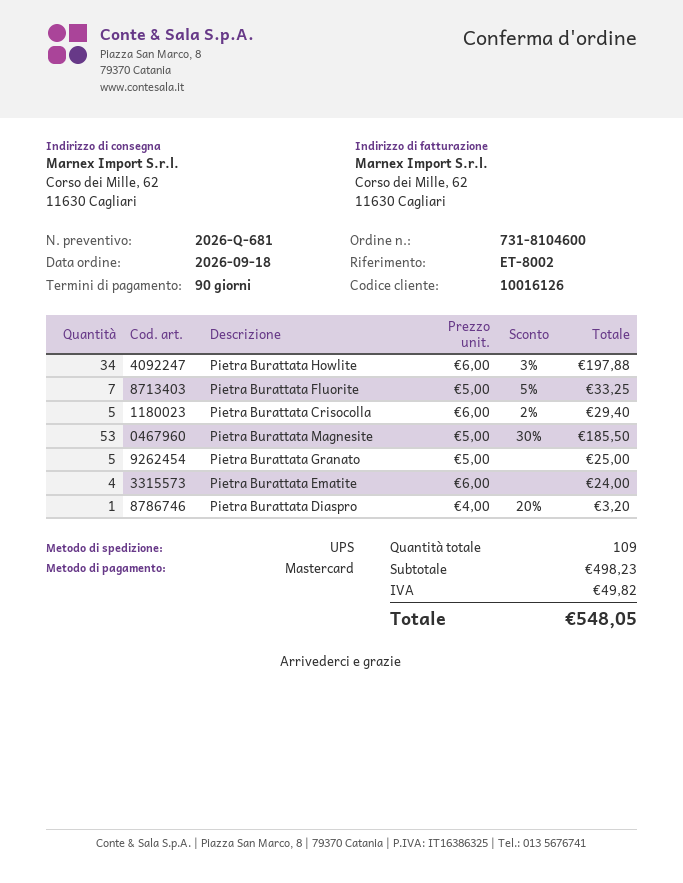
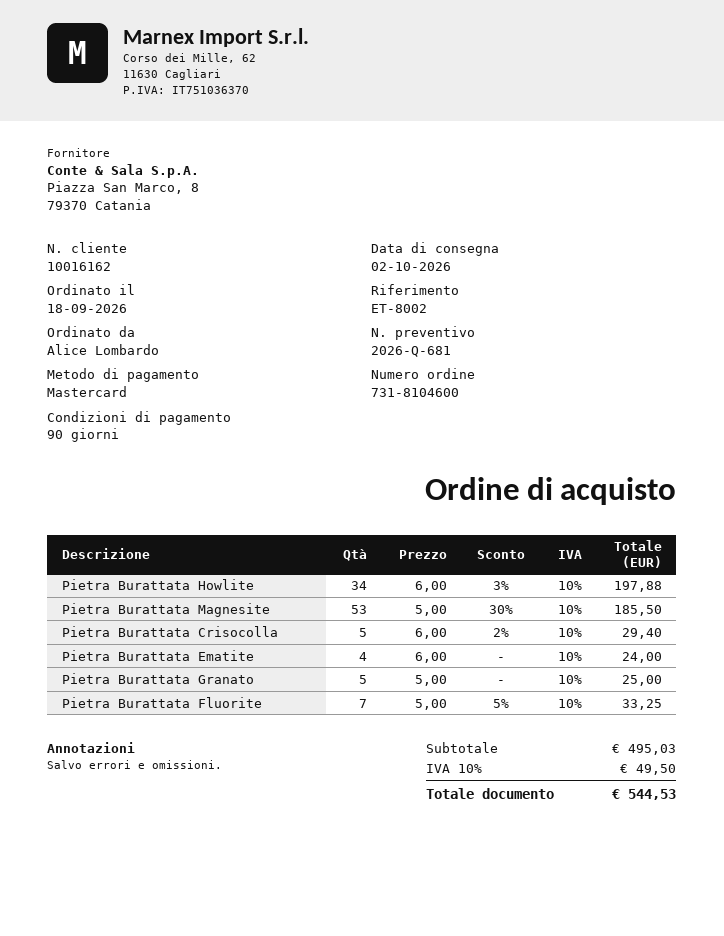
customer number: 10016126 -> 10016162
Pietra Burattata Diaspro: 1 x 4.00 - 20% = 3.20 -> none
subtotal: 498.23 -> 495.03
tax: 49.82 -> 49.50
total: 548.05 -> 544.53

